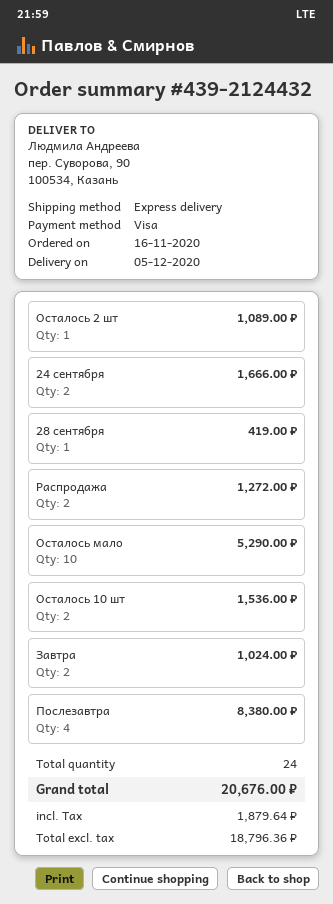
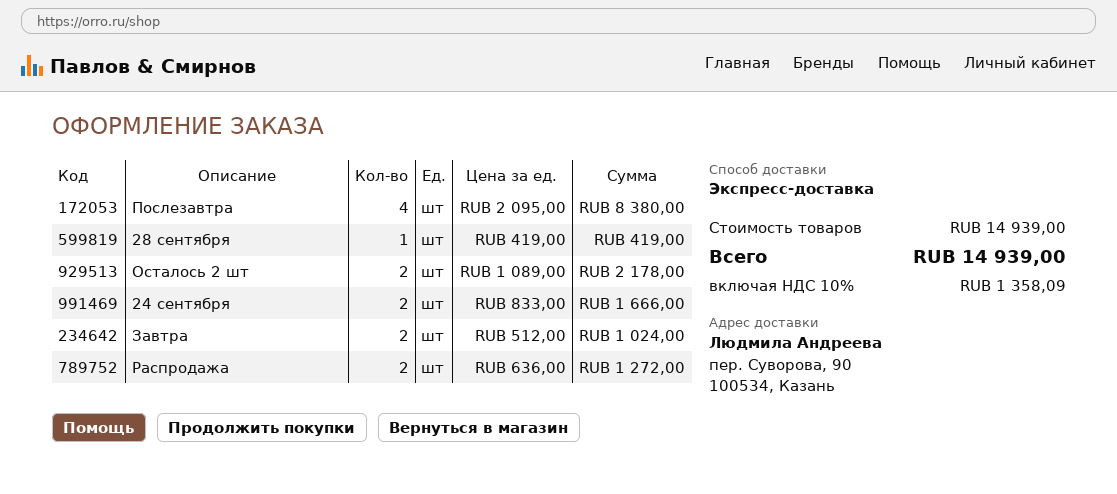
Осталось 2 шт: 1 for 1089.00 -> 2 for 2178.00
Осталось мало: 10 for 5290.00 -> none
Осталось 10 шт: 2 for 1536.00 -> none
tax: 1879.64 -> 1358.09
total: 20676.00 -> 14939.00

